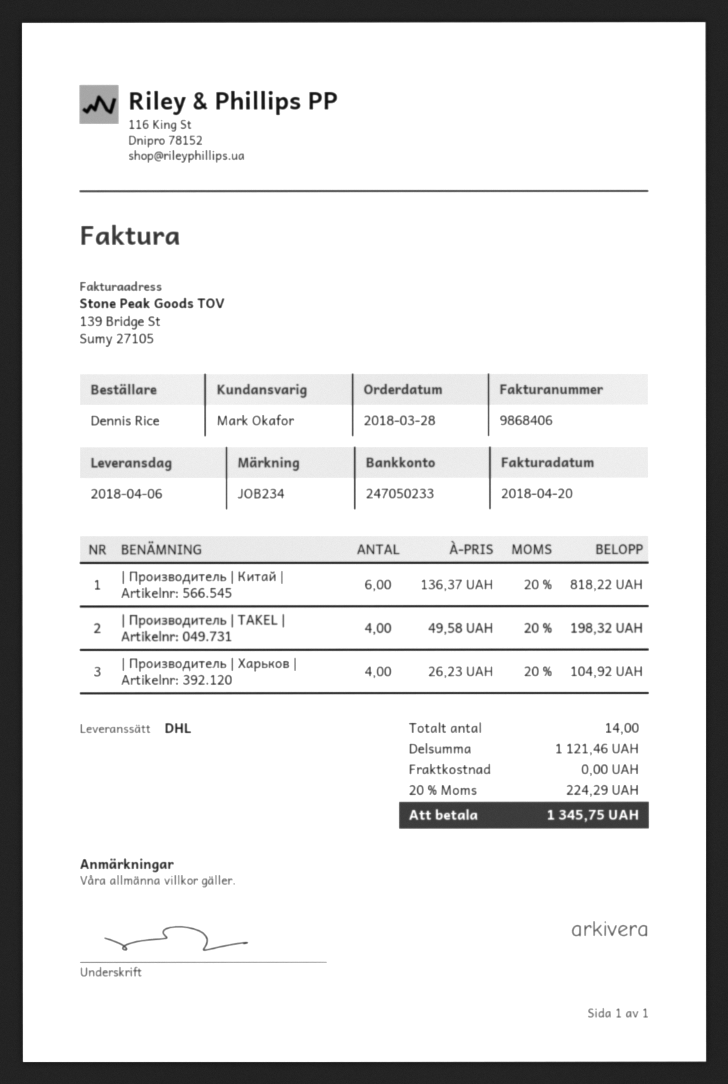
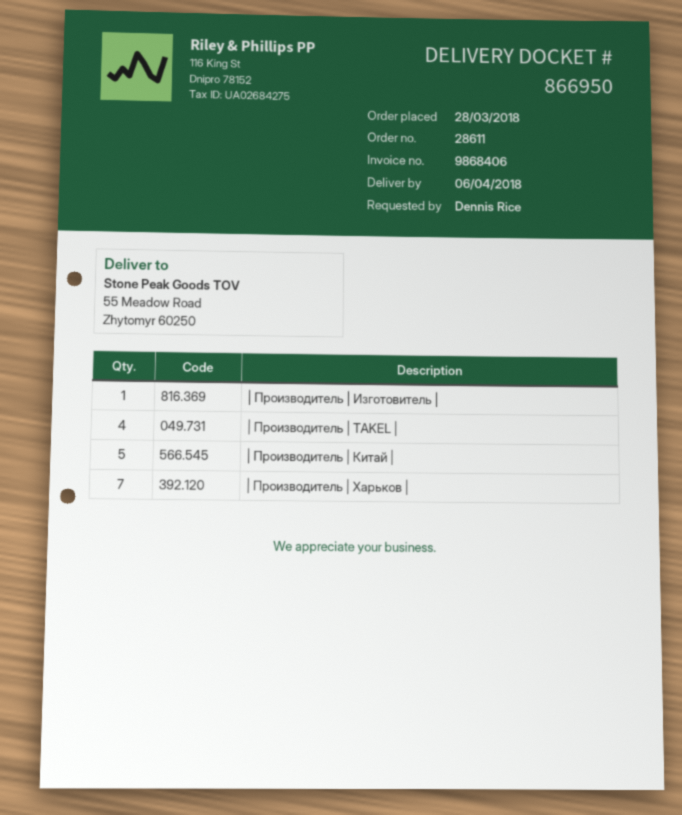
| Производитель | Китай |: 6 -> 5
| Производитель | Харьков |: 4 -> 7
| Производитель | Изготовитель |: none -> 1

